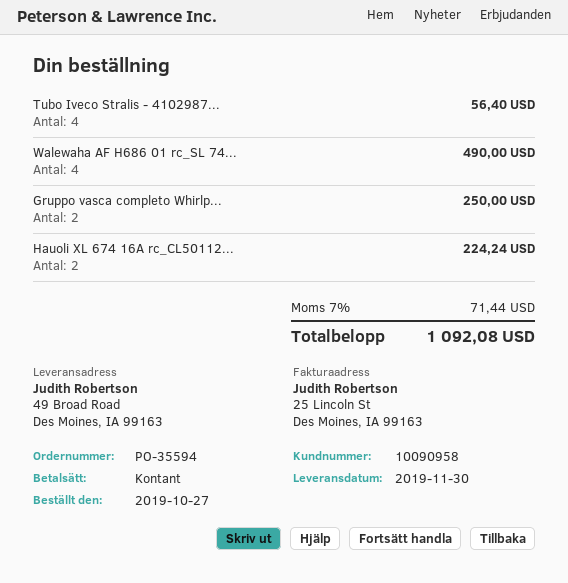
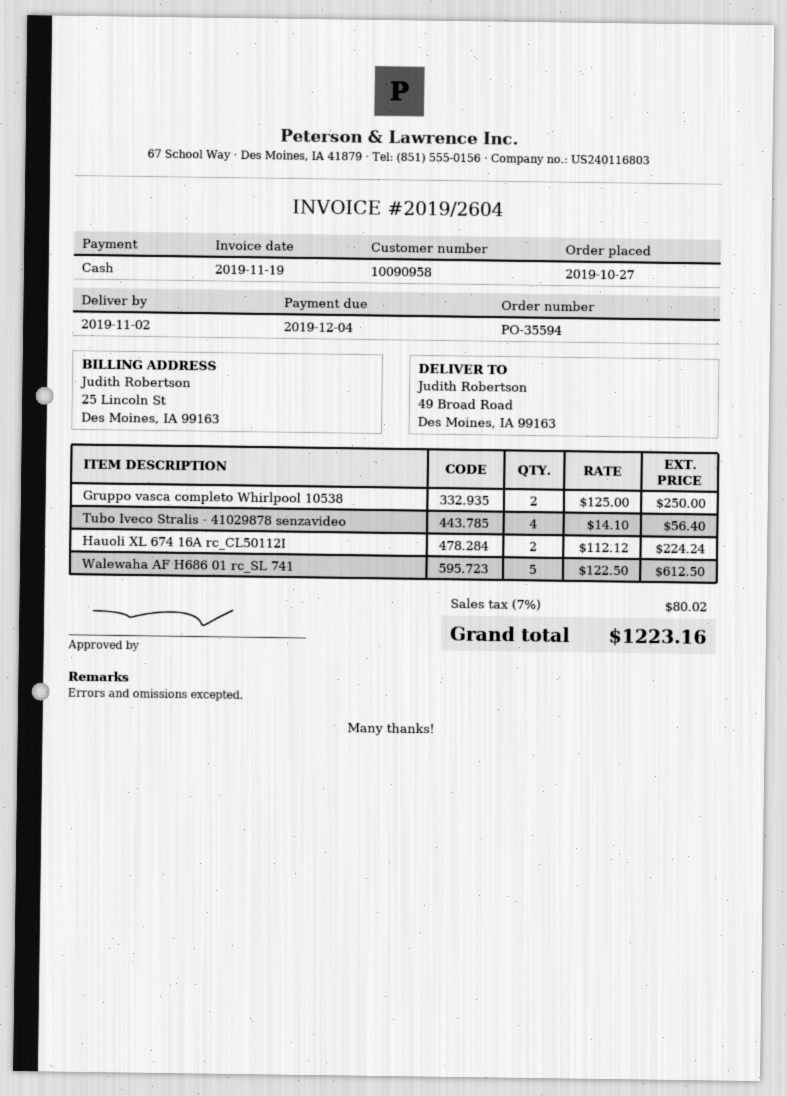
delivery date: 2019-11-30 -> 2019-11-02
Walewaha AF H686 01 rc_SL 74...: 4 for 490.00 -> 5 for 612.50
tax: 7% = 71.44 -> 7% = 80.02
total: 1092.08 -> 1223.16

